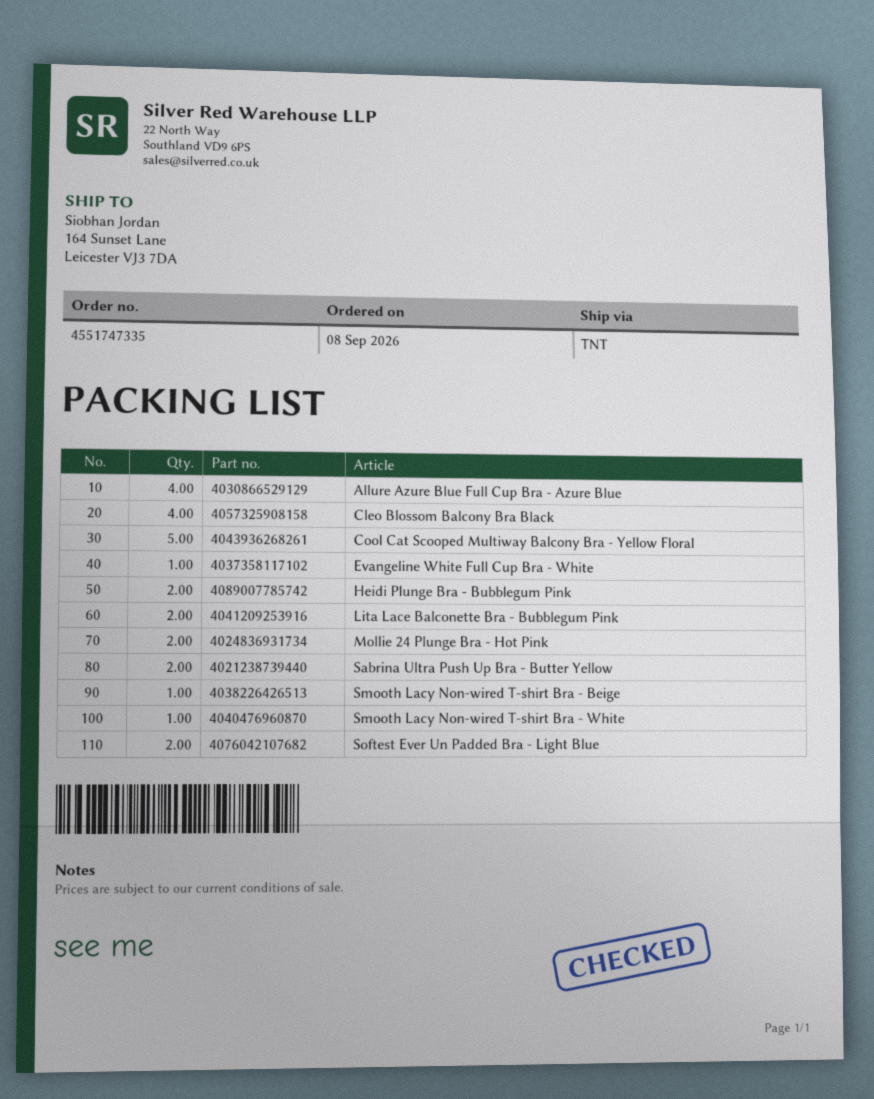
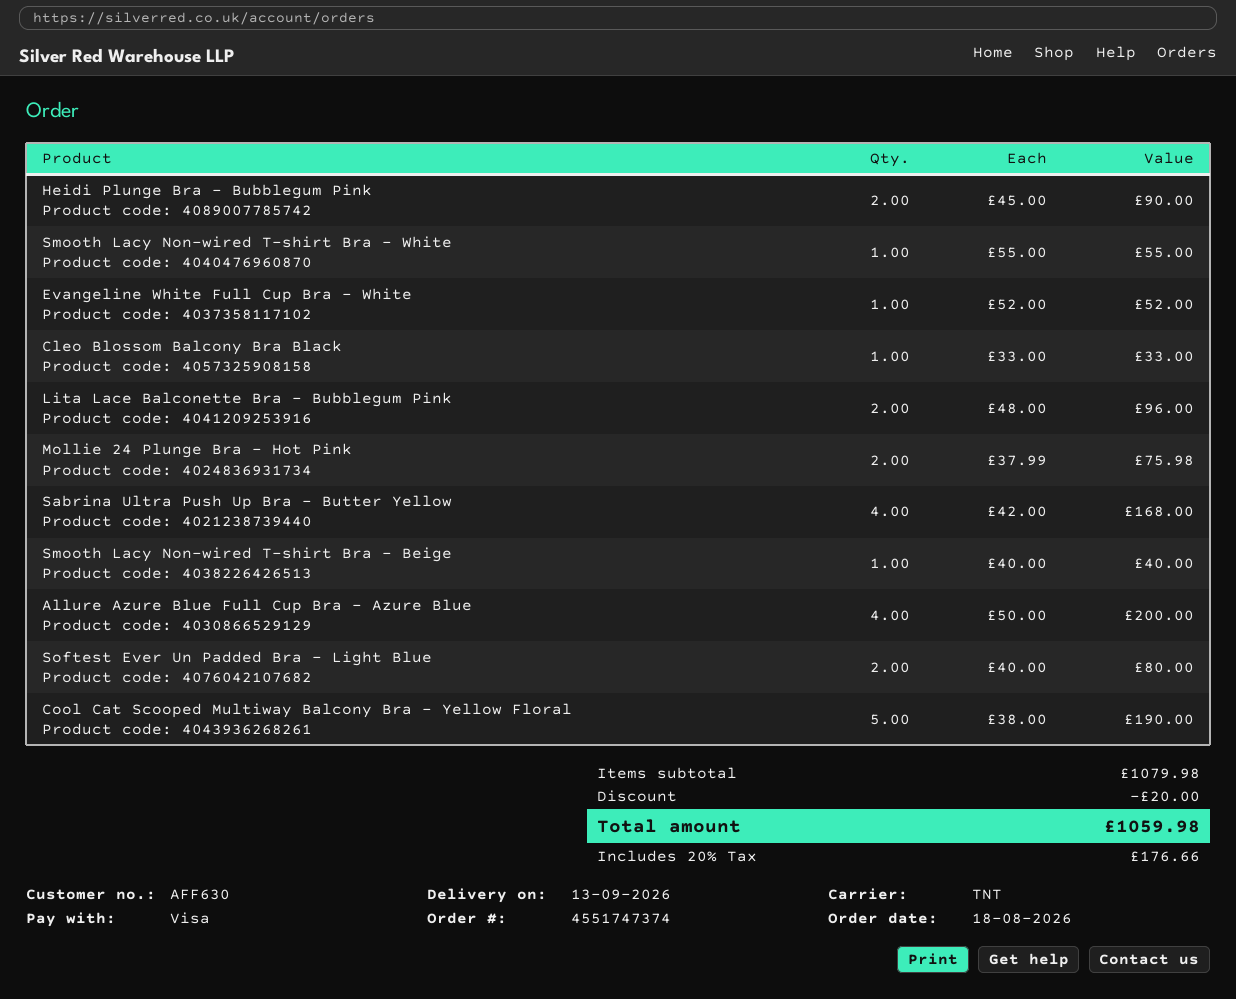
order number: 4551747335 -> 4551747374
order date: 2026-09-08 -> 2026-08-18
Cleo Blossom Balcony Bra Black: 4 -> 1
Sabrina Ultra Push Up Bra - Butter Yellow: 2 -> 4

